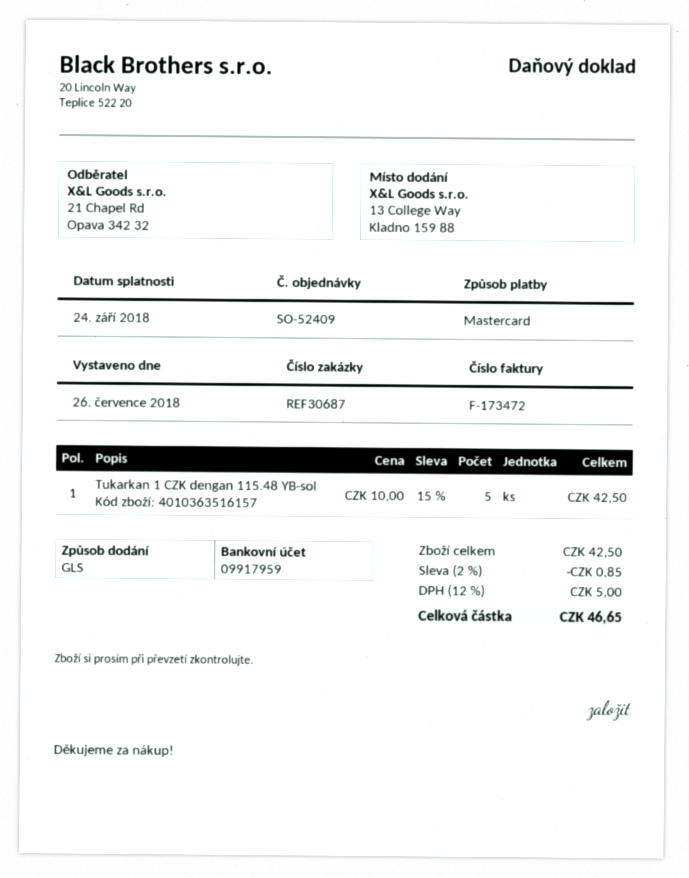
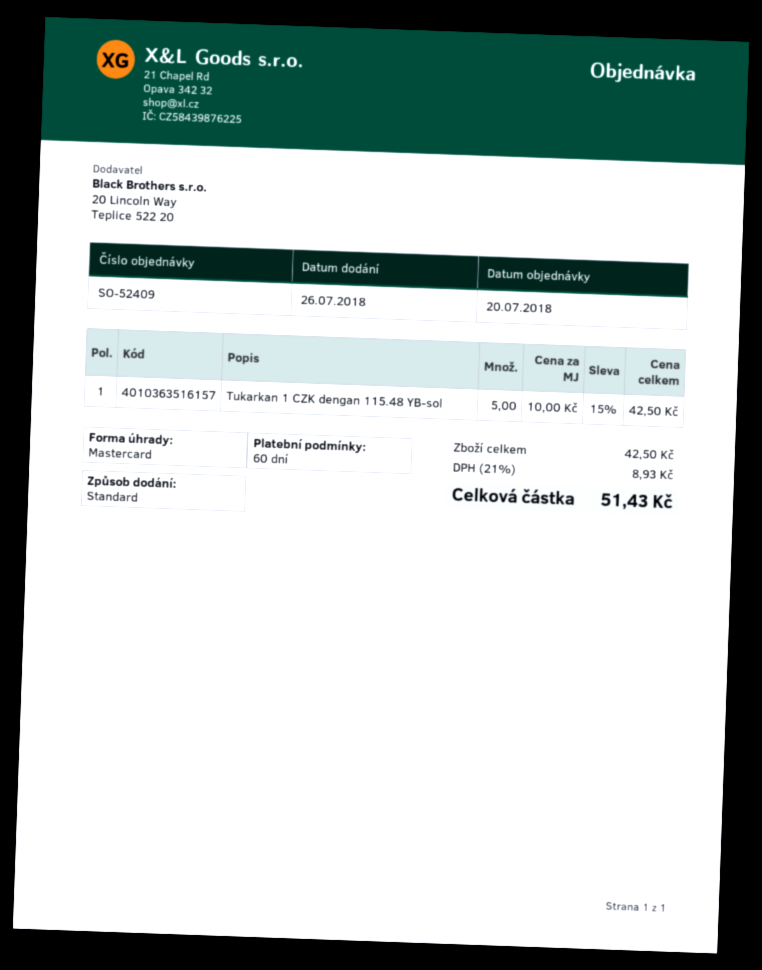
shipping method: GLS -> standard
discount: 2% = 0.85 -> none
tax: 12% = 5.00 -> 21% = 8.93
total: 46.65 -> 51.43

